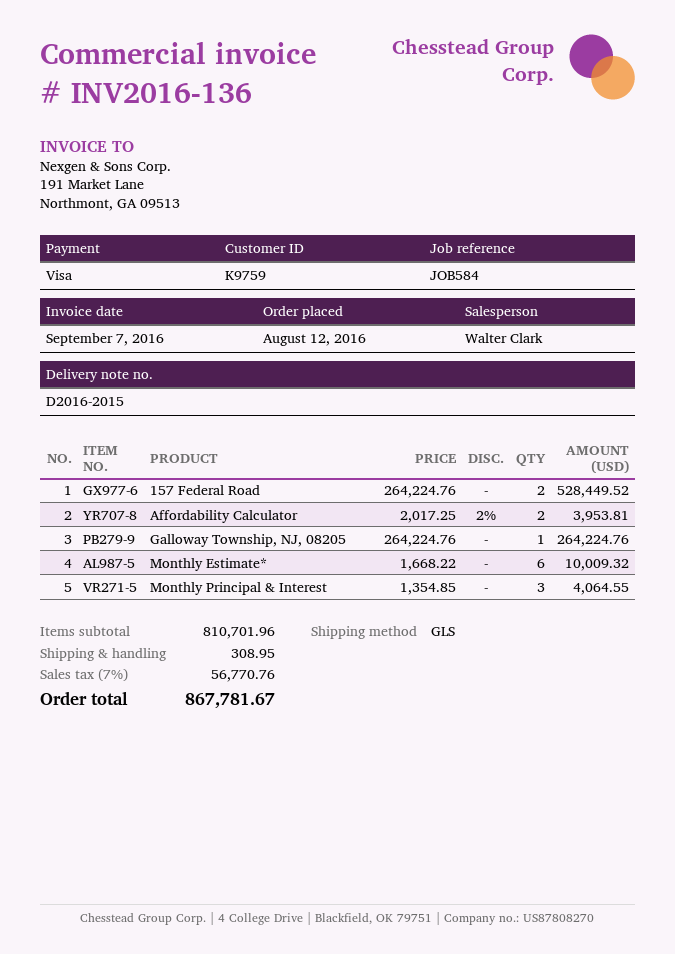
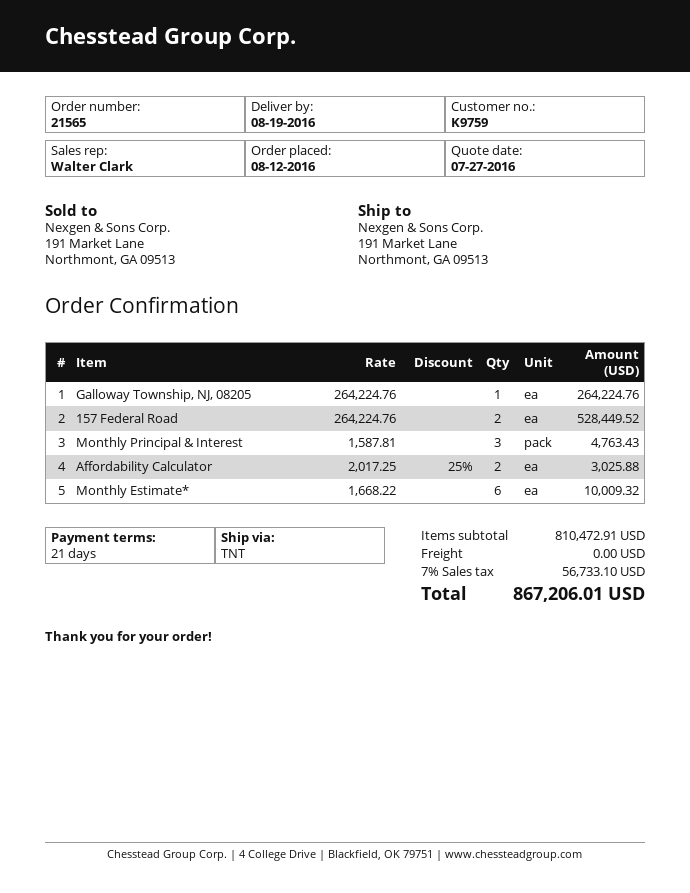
shipping method: GLS -> TNT
Affordability Calculator: 2 x 2017.25 - 2% = 3953.81 -> 2 x 2017.25 - 25% = 3025.88
Monthly Principal & Interest: 3 x 1354.85 = 4064.55 -> 3 x 1587.81 = 4763.43
subtotal: 810701.96 -> 810472.91
shipping: 308.95 -> 0.00
tax: 7% = 56770.76 -> 7% = 56733.10
total: 867781.67 -> 867206.01

